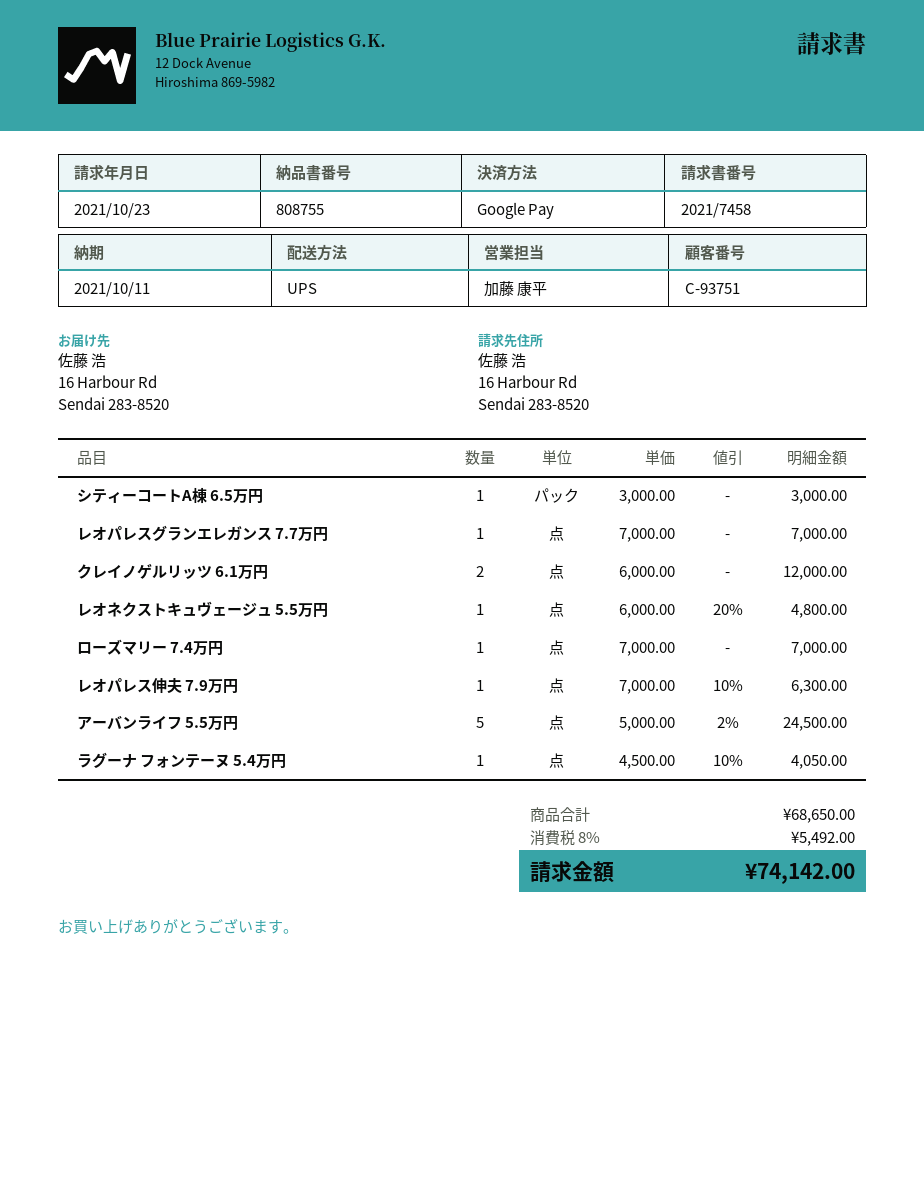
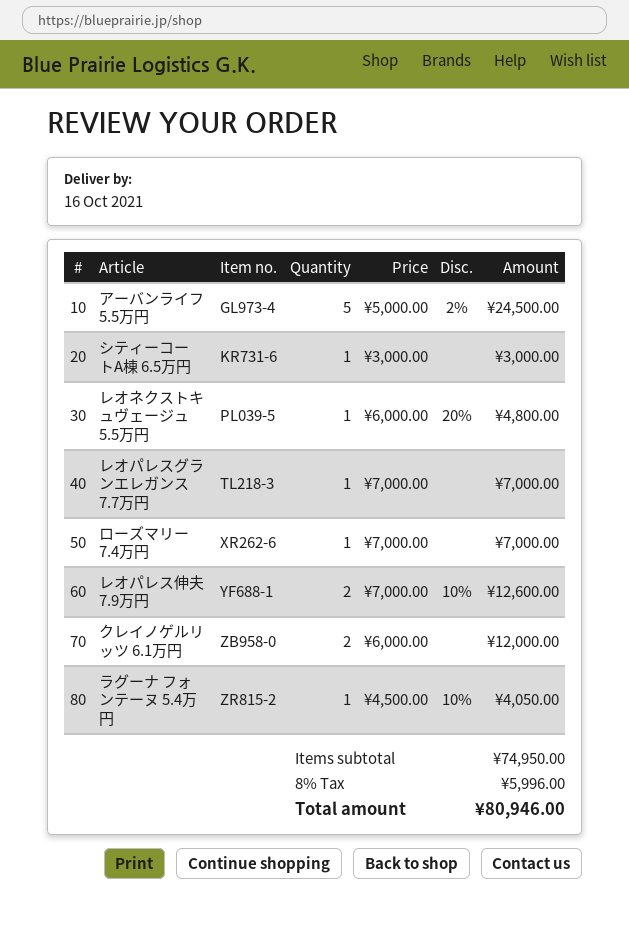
delivery date: 2021-10-11 -> 2021-10-16
レオパレス伸夫 7.9万円: 1 x 7000.00 - 10% = 6300.00 -> 2 x 7000.00 - 10% = 12600.00
subtotal: 68650.00 -> 74950.00
tax: 8% = 5492.00 -> 8% = 5996.00
total: 74142.00 -> 80946.00

